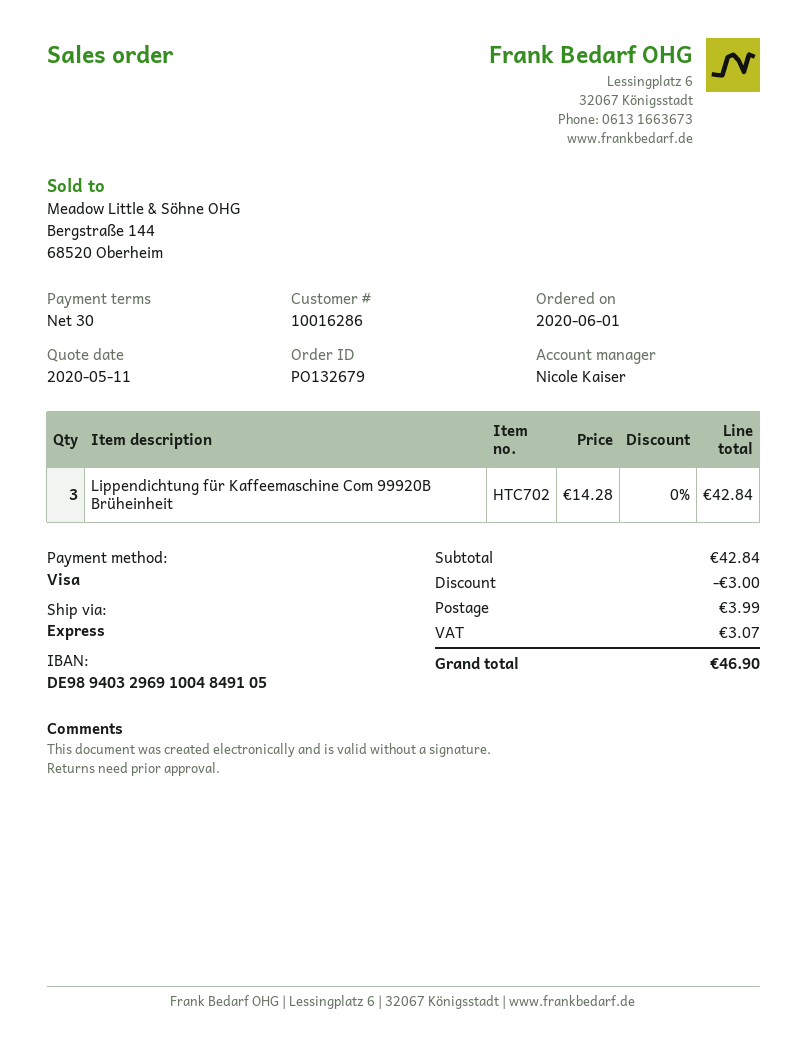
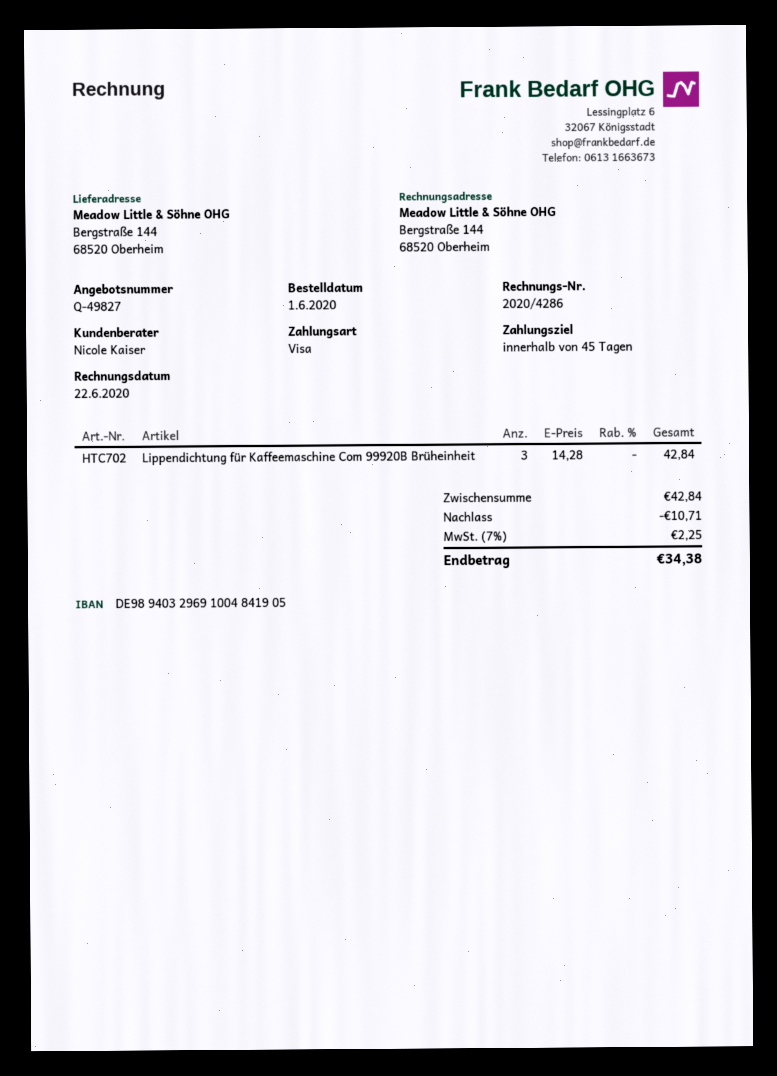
payment terms: 30 days -> 45 days
bank account: DE98940329691004849105 -> DE98940329691004841905
discount: 3.00 -> 10.71
shipping: 3.99 -> none
tax: 3.07 -> 2.25
total: 46.90 -> 34.38

